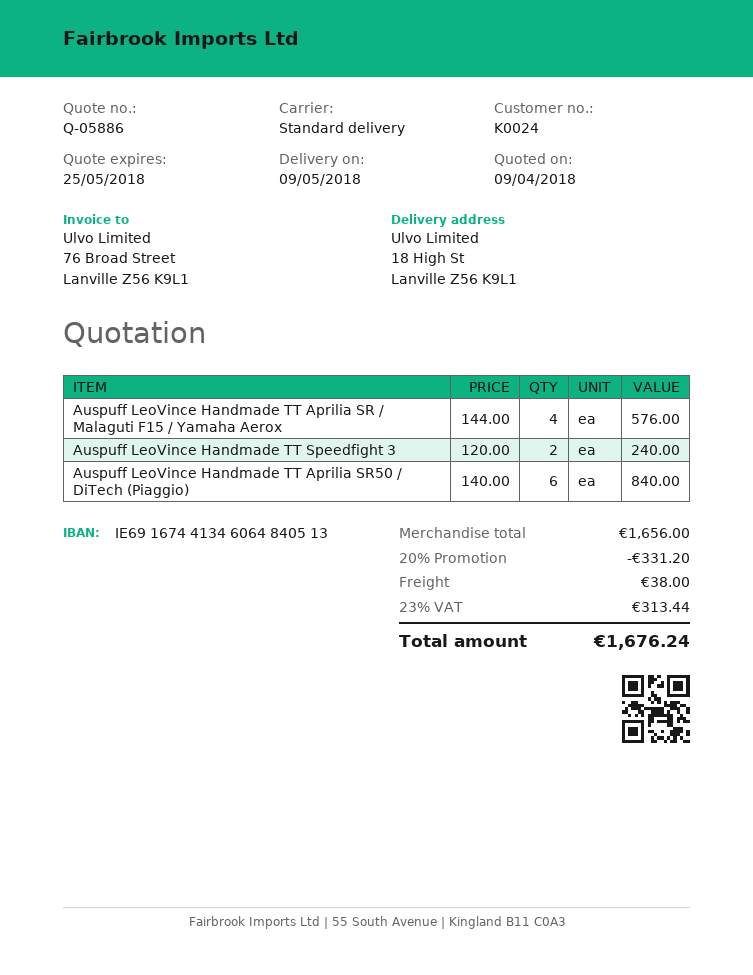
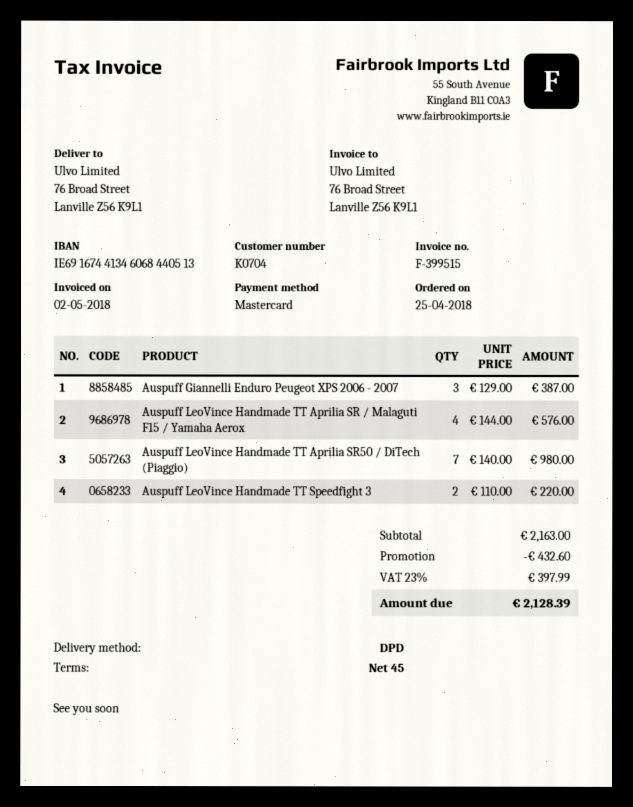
customer number: K0024 -> K0704
bank account: IE69167441346064840513 -> IE69167441346068440513
shipping method: standard -> DPD
ship to: 18 High St, Lanville Z56 K9L1 -> 76 Broad Street, Lanville Z56 K9L1
Auspuff LeoVince Handmade TT Speedfight 3: 2 x 120.00 = 240.00 -> 2 x 110.00 = 220.00
Auspuff LeoVince Handmade TT Aprilia SR50 / DiTech (Piaggio): 6 x 140.00 = 840.00 -> 7 x 140.00 = 980.00
Auspuff Giannelli Enduro Peugeot XPS 2006 - 2007: none -> 3 x 129.00 = 387.00
subtotal: 1656.00 -> 2163.00
discount: 331.20 -> 432.60
shipping: 38.00 -> none
tax: 23% = 313.44 -> 23% = 397.99
total: 1676.24 -> 2128.39

